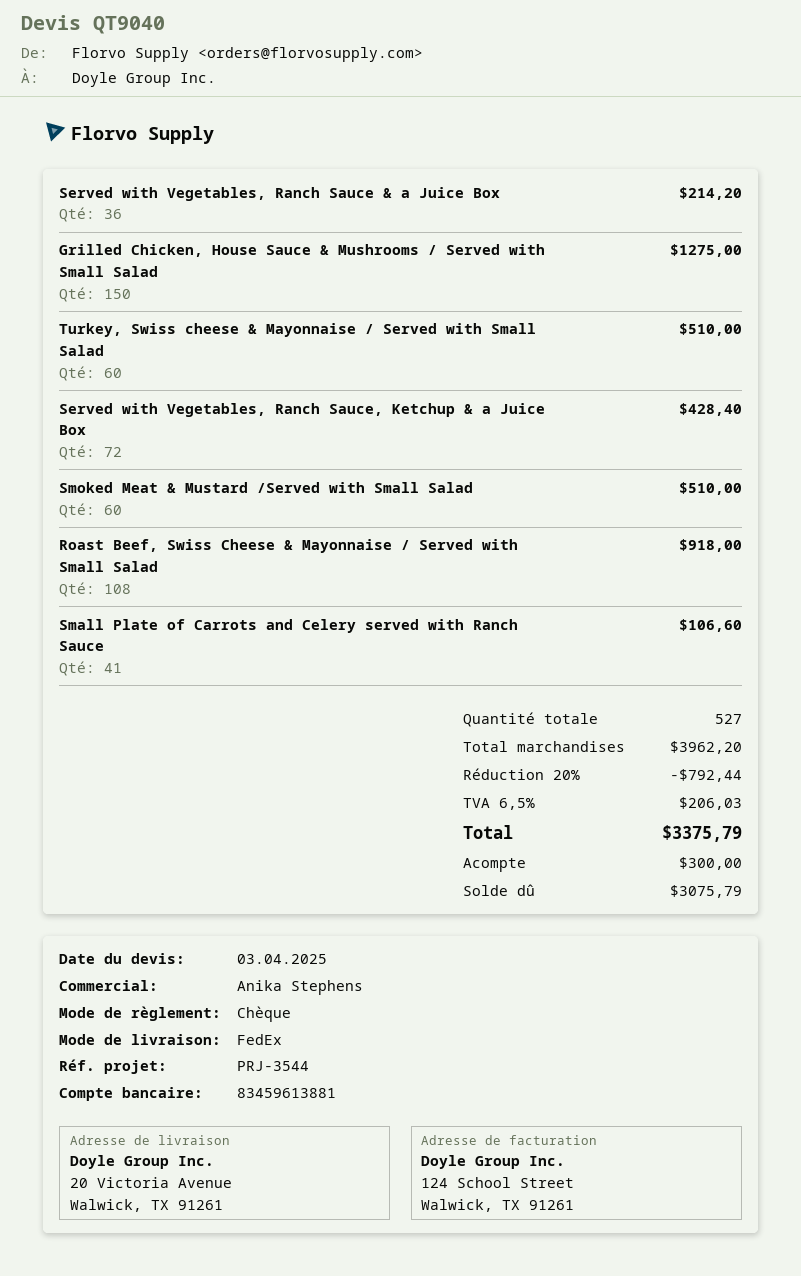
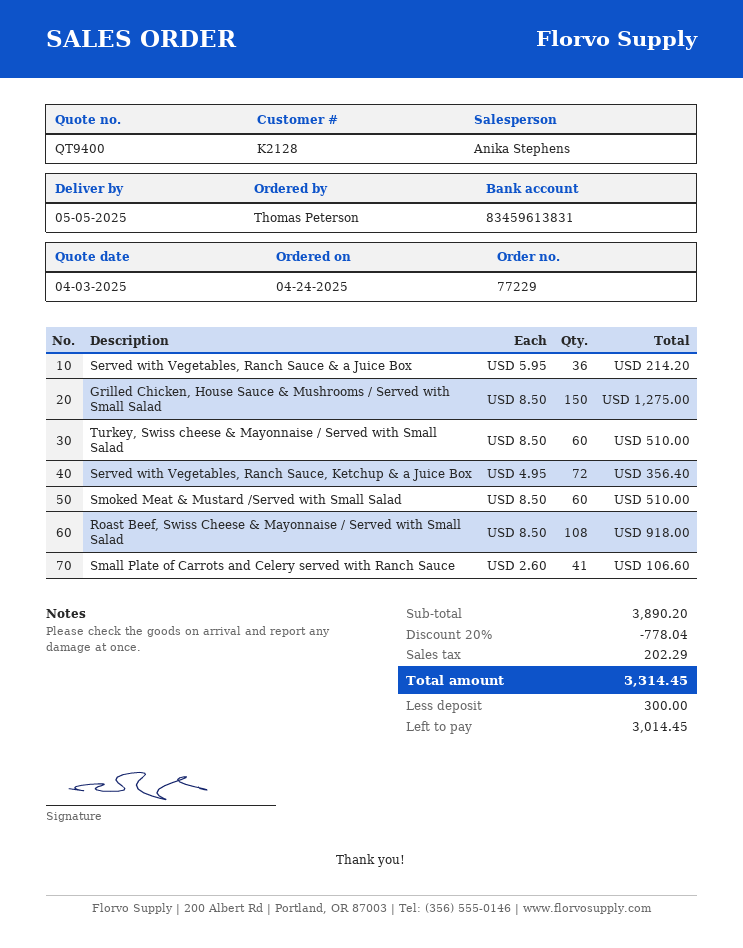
quote number: QT9040 -> QT9400
bank account: 83459613881 -> 83459613831
Served with Vegetables, Ranch Sauce, Ketchup & a Juice Box: 72 for 428.40 -> 72 for 356.40
subtotal: 3962.20 -> 3890.20
discount: 20% = 792.44 -> 20% = 778.04
tax: 206.03 -> 202.29
total: 3375.79 -> 3314.45
balance: 3075.79 -> 3014.45

